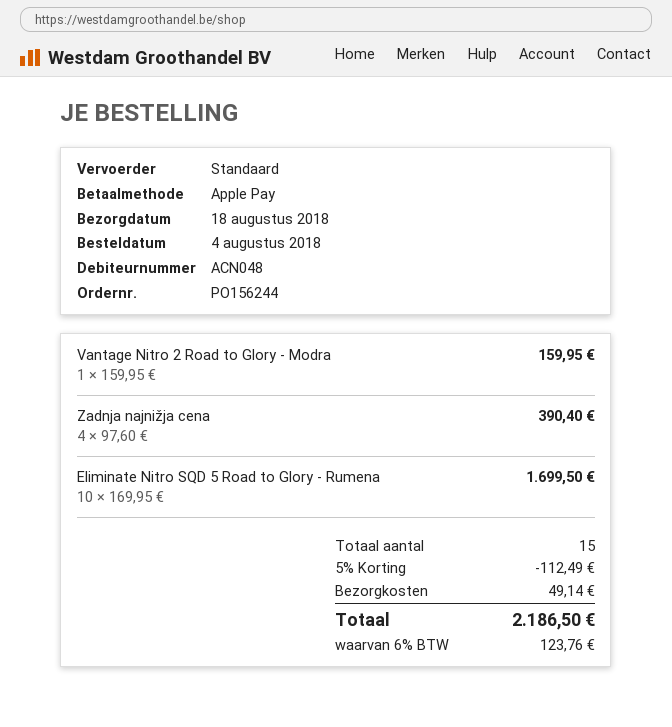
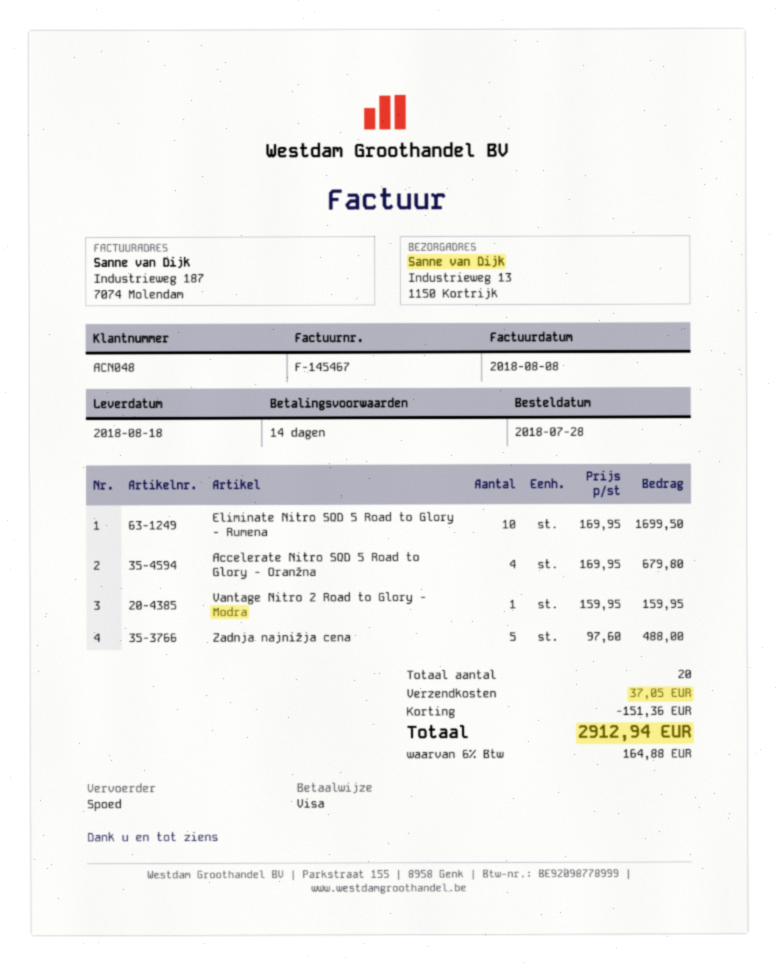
order date: 2018-08-04 -> 2018-07-28
payment method: Apple Pay -> Visa
shipping method: standard -> express
Zadnja najnižja cena: 4 x 97.60 = 390.40 -> 5 x 97.60 = 488.00
Accelerate Nitro SQD 5 Road to Glory - Oranžna: none -> 4 x 169.95 = 679.80
total quantity: 15 -> 20
discount: 112.49 -> 151.36
shipping: 49.14 -> 37.05
tax: 6% = 123.76 -> 6% = 164.88
total: 2186.50 -> 2912.94

